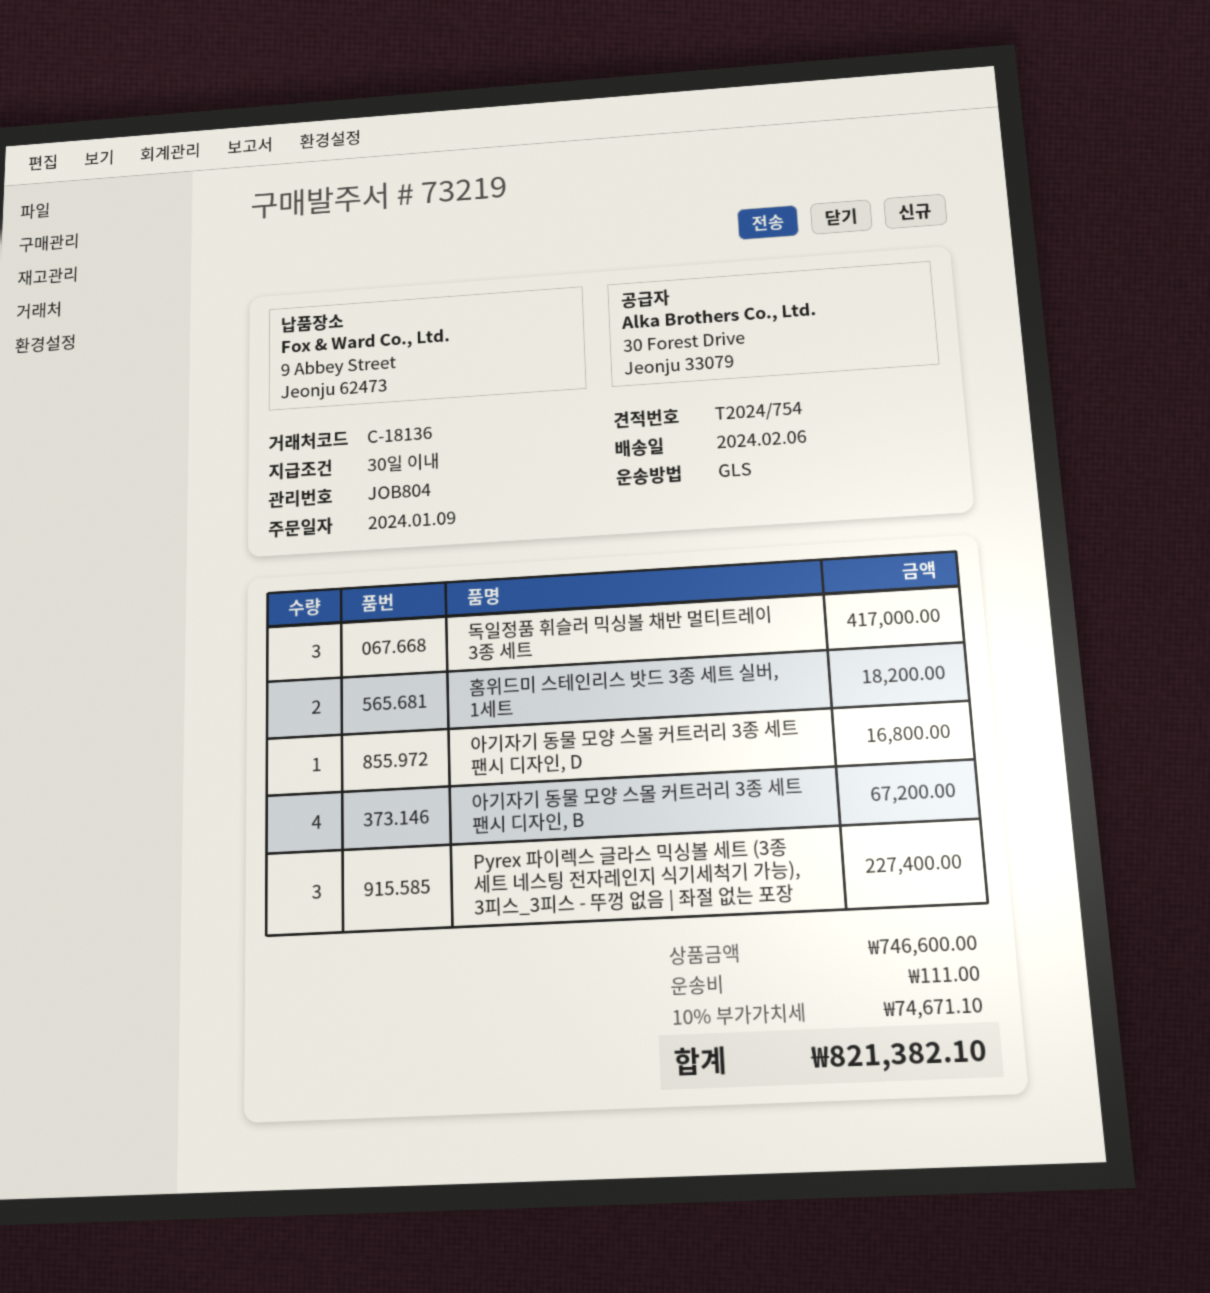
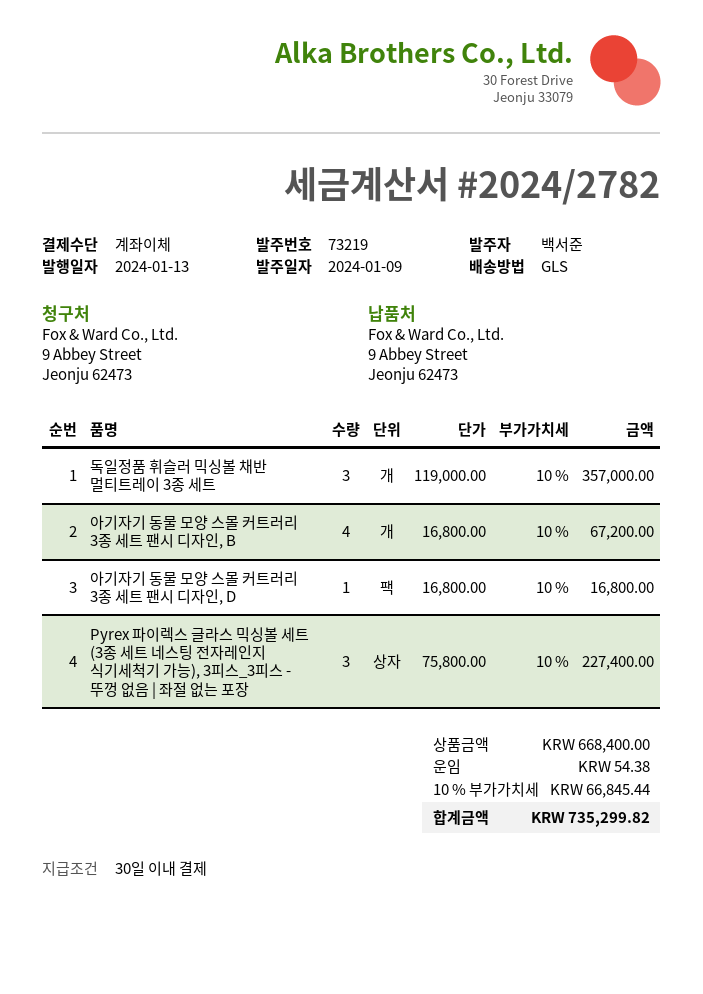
독일정품 휘슬러 믹싱볼 채반 멀티트레이 3종 세트: 3 for 417000.00 -> 3 for 357000.00
홈위드미 스테인리스 밧드 3종 세트 실버, 1세트: 2 for 18200.00 -> none
subtotal: 746600.00 -> 668400.00
shipping: 111.00 -> 54.38
tax: 10% = 74671.10 -> 10% = 66845.44
total: 821382.10 -> 735299.82

